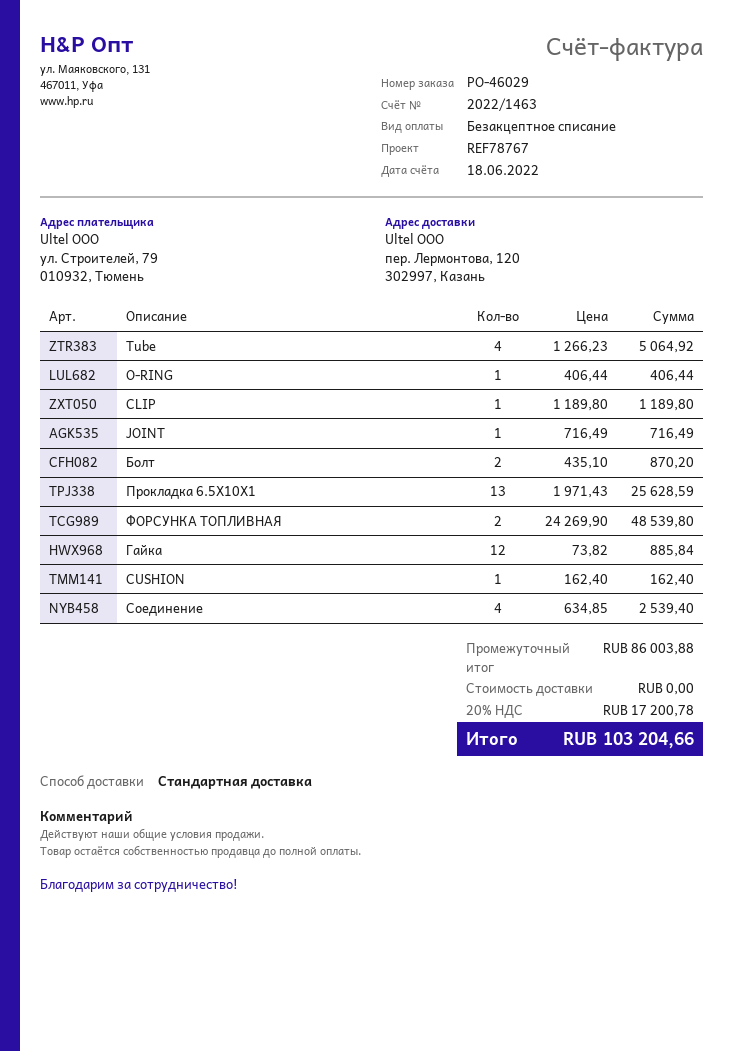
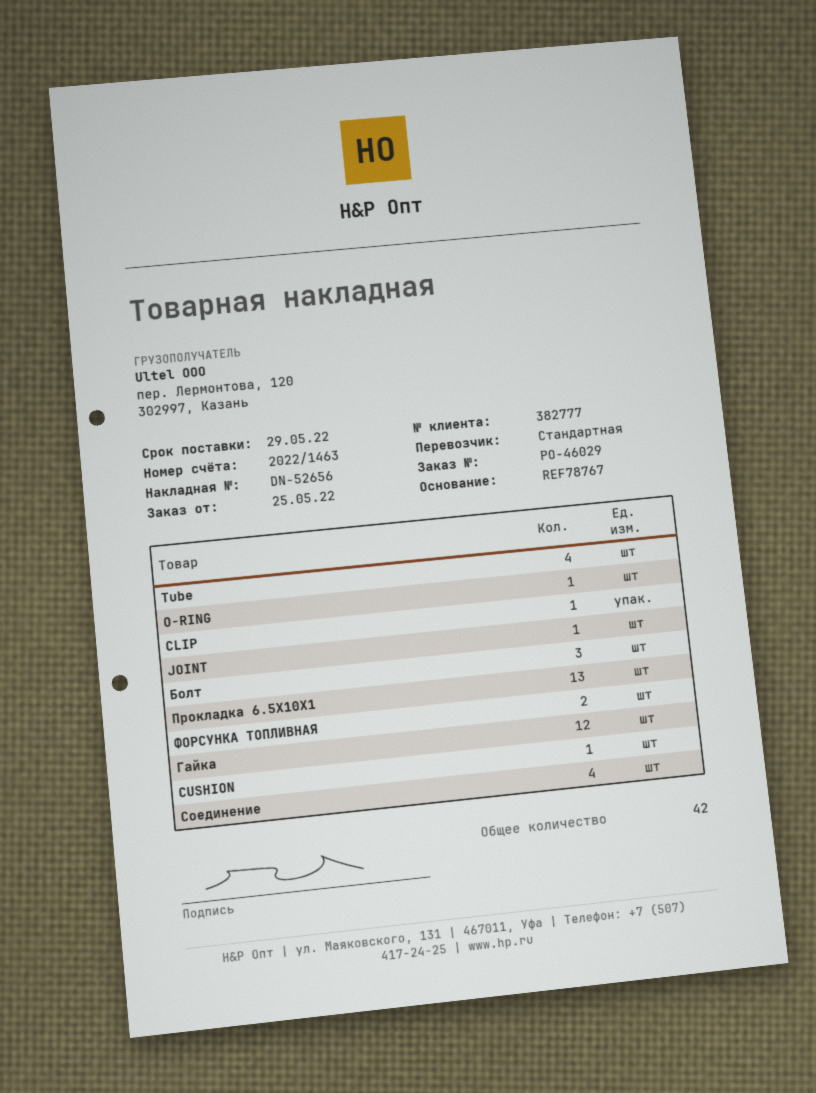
Болт: 2 -> 3

